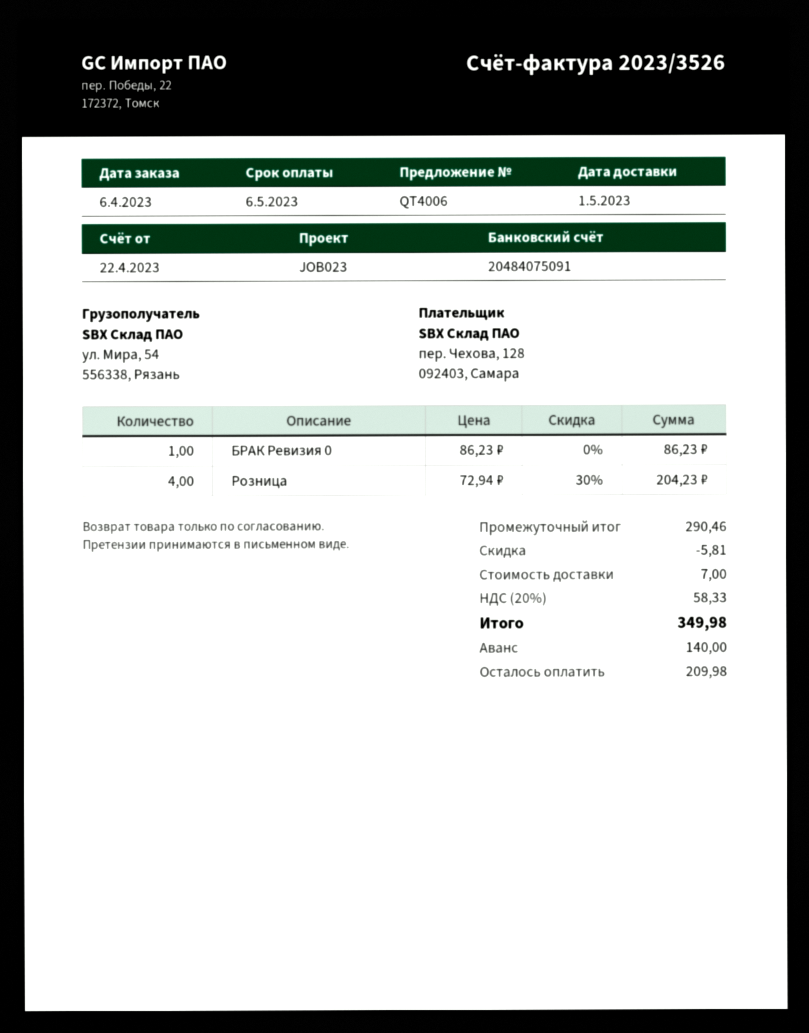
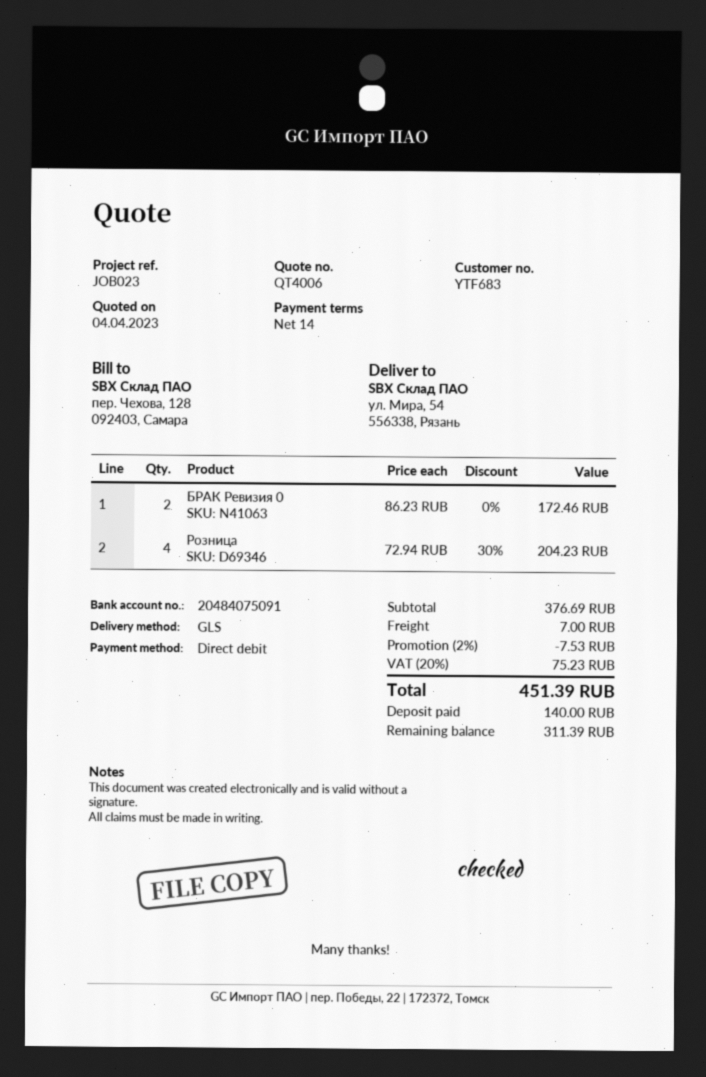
БРАК Ревизия 0: 1 x 86.23 = 86.23 -> 2 x 86.23 = 172.46
subtotal: 290.46 -> 376.69
discount: 5.81 -> 7.53
tax: 20% = 58.33 -> 20% = 75.23
total: 349.98 -> 451.39
balance: 209.98 -> 311.39

